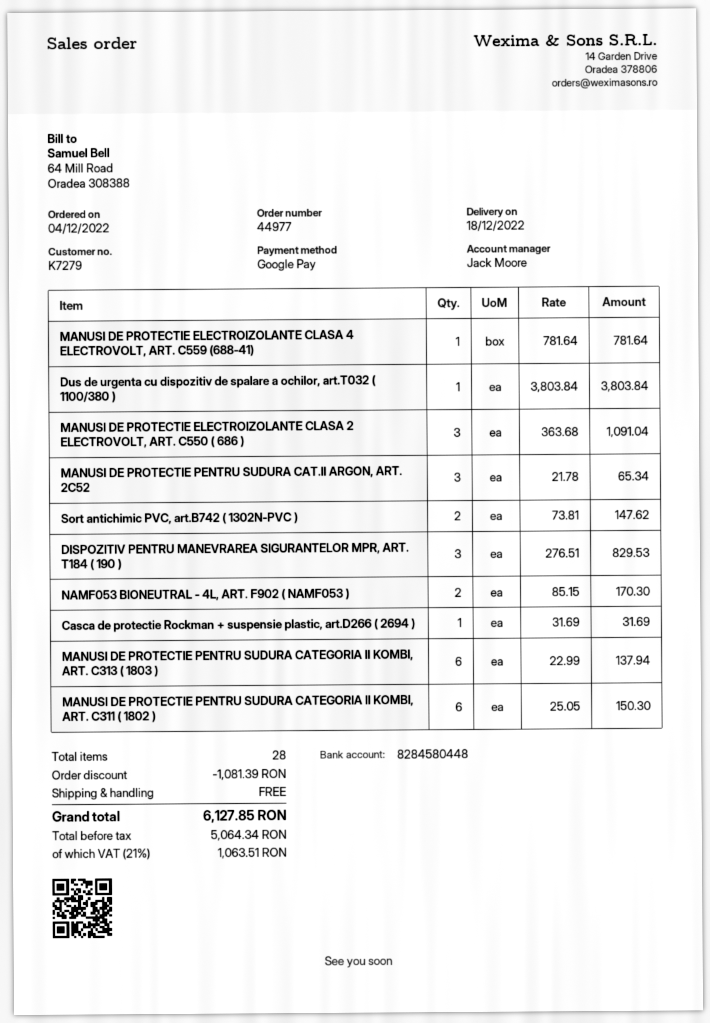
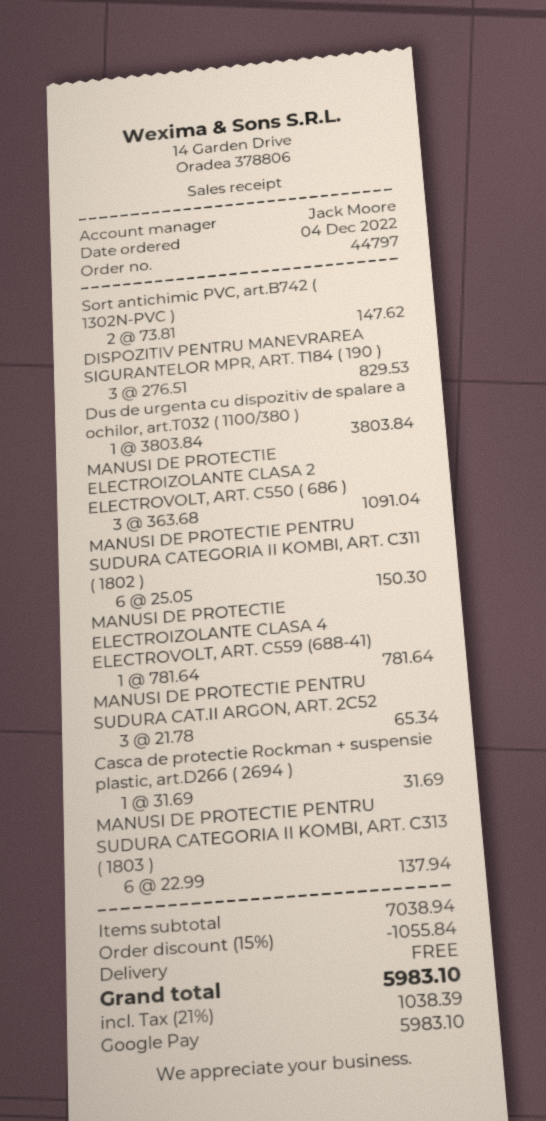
order number: 44977 -> 44797
NAMF053 BIONEUTRAL - 4L, ART. F902 ( NAMF053 ): 2 x 85.15 = 170.30 -> none
discount: 1081.39 -> 1055.84
tax: 21% = 1063.51 -> 21% = 1038.39
total: 6127.85 -> 5983.10

